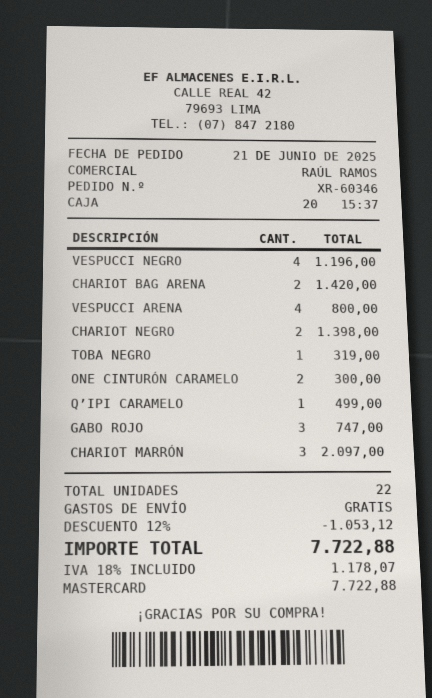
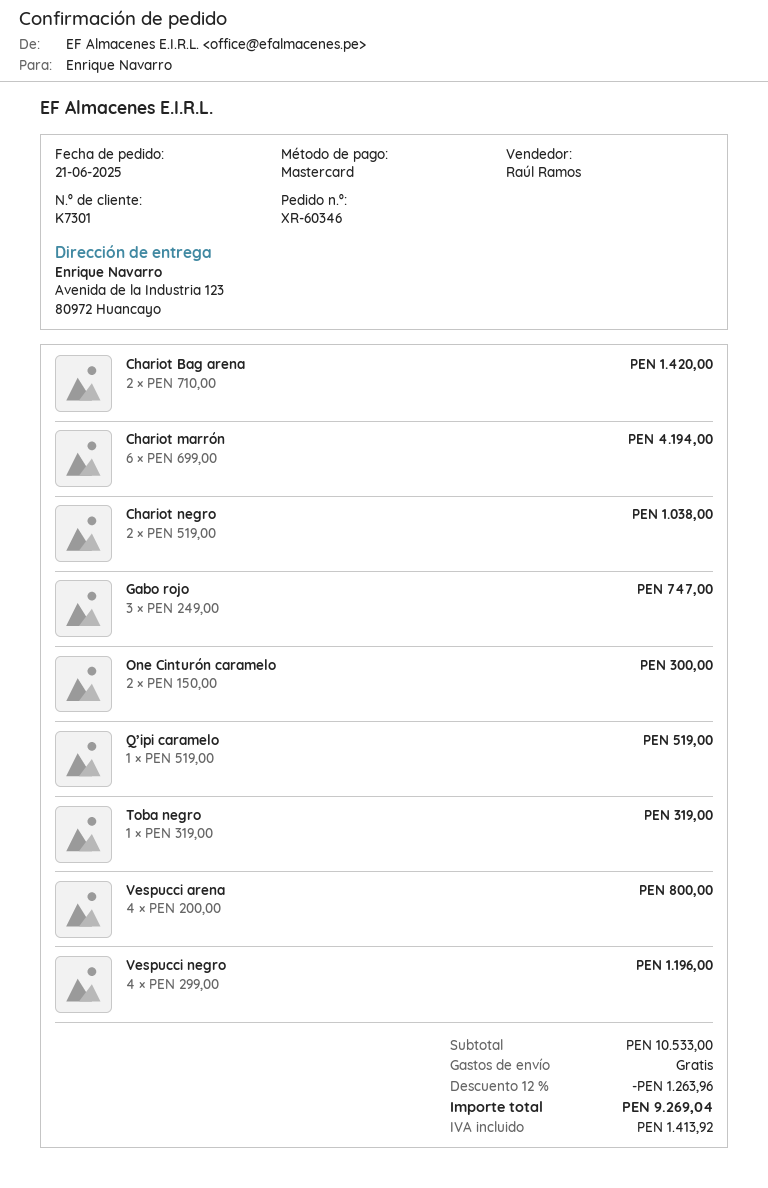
CHARIOT NEGRO: 2 for 1398.00 -> 2 for 1038.00
Q’IPI CARAMELO: 1 for 499.00 -> 1 for 519.00
CHARIOT MARRÓN: 3 for 2097.00 -> 6 for 4194.00
discount: 12% = 1053.12 -> 12% = 1263.96
tax: 1178.07 -> 1413.92
total: 7722.88 -> 9269.04

